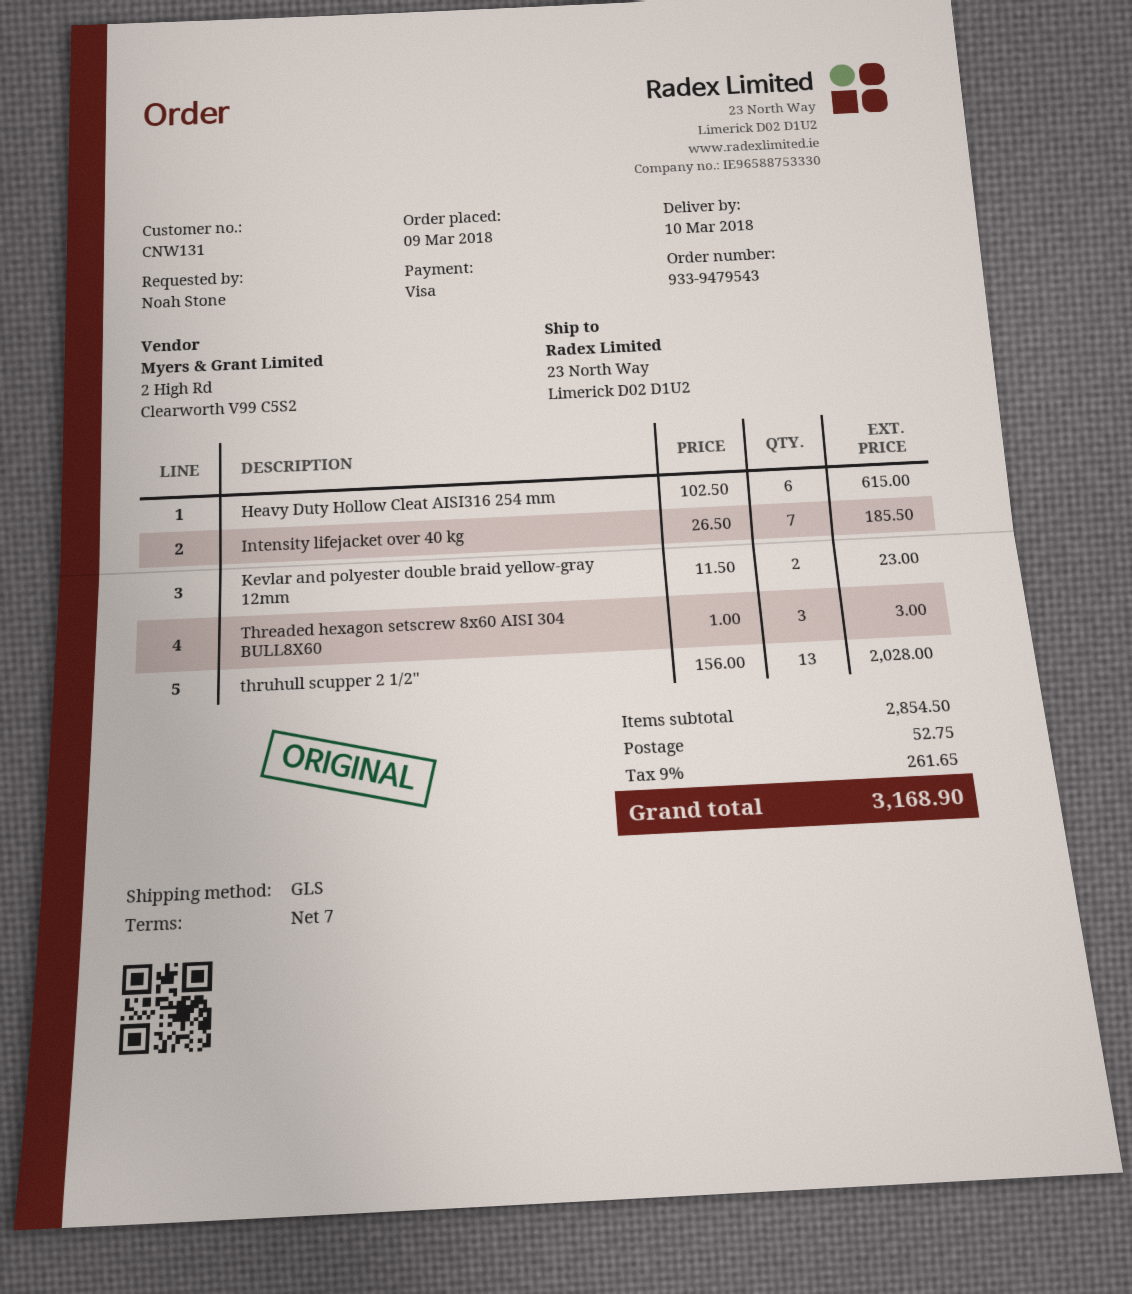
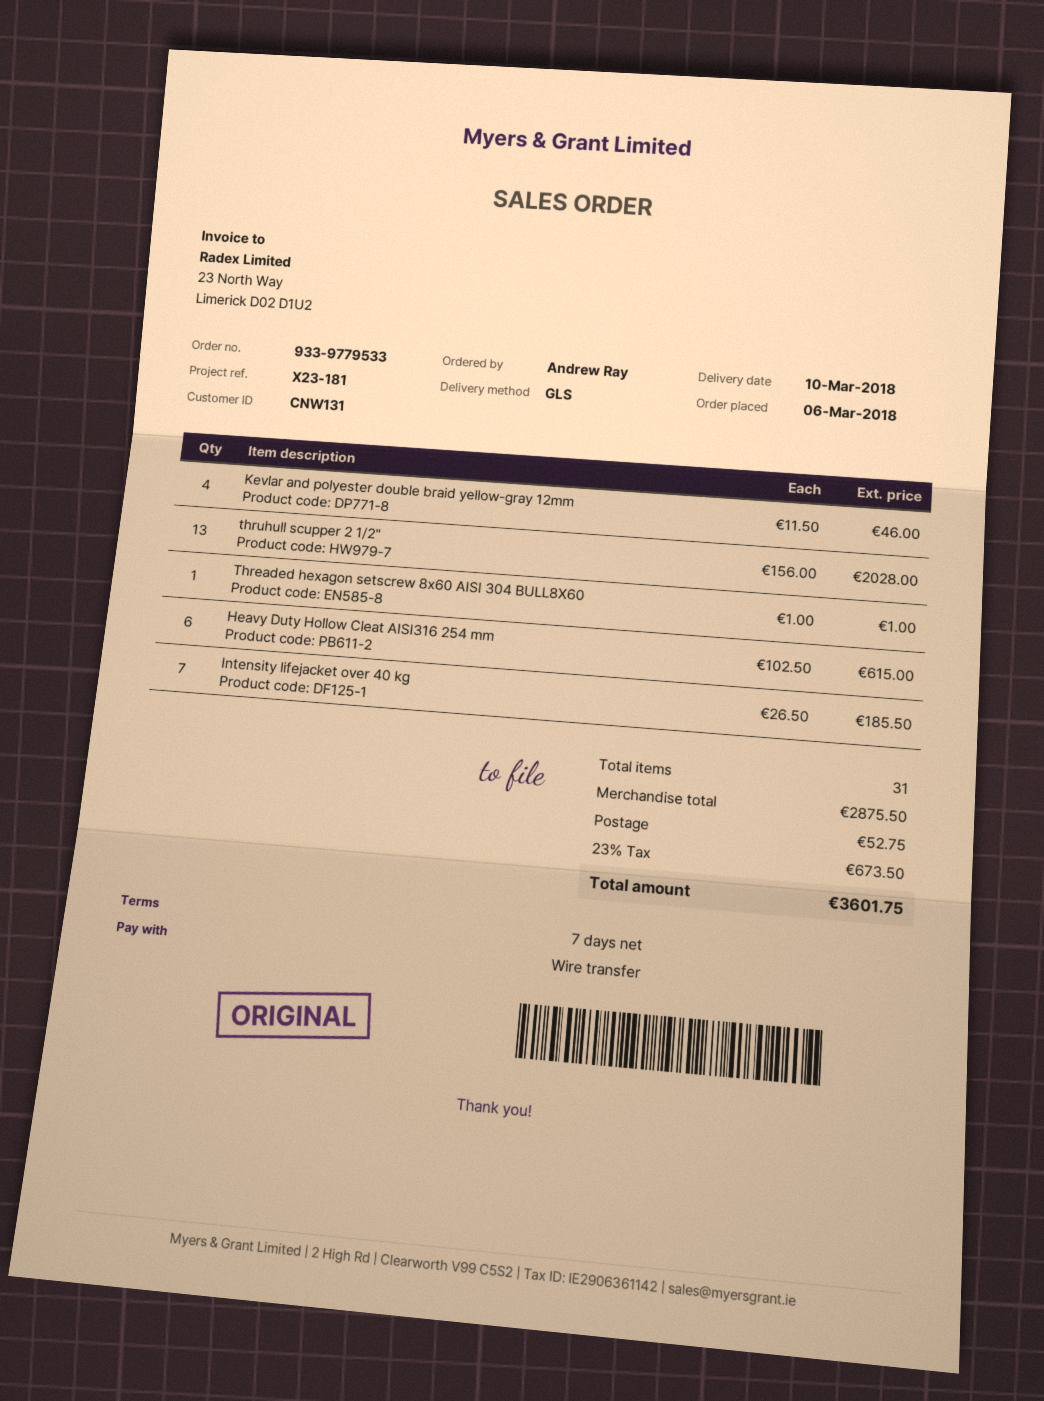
order number: 933-9479543 -> 933-9779533
order date: 2018-03-09 -> 2018-03-06
ordered by: Noah Stone -> Andrew Ray
payment method: Visa -> bank transfer
Kevlar and polyester double braid yellow-gray 12mm: 2 x 11.50 = 23.00 -> 4 x 11.50 = 46.00
Threaded hexagon setscrew 8x60 AISI 304 BULL8X60: 3 x 1.00 = 3.00 -> 1 x 1.00 = 1.00
subtotal: 2854.50 -> 2875.50
tax: 9% = 261.65 -> 23% = 673.50
total: 3168.90 -> 3601.75

